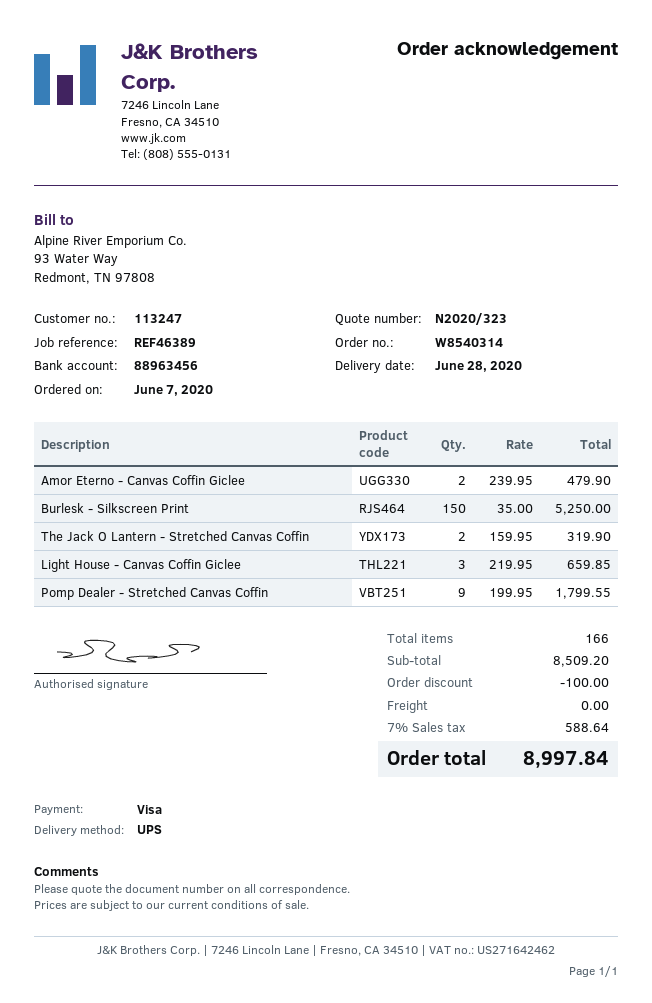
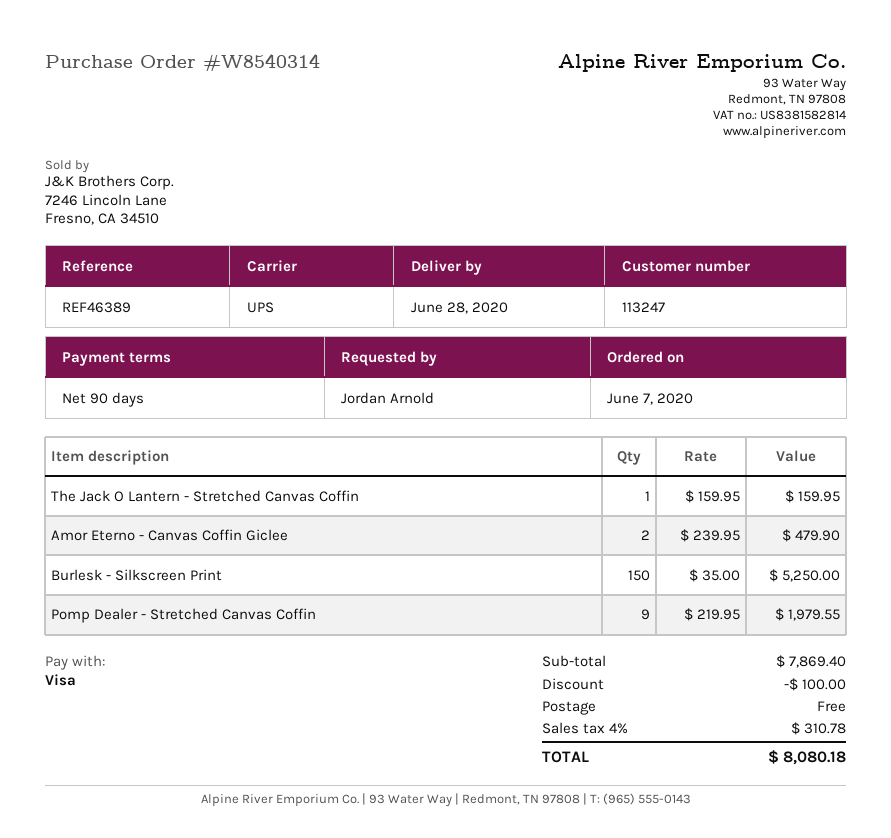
The Jack O Lantern - Stretched Canvas Coffin: 2 x 159.95 = 319.90 -> 1 x 159.95 = 159.95
Light House - Canvas Coffin Giclee: 3 x 219.95 = 659.85 -> none
Pomp Dealer - Stretched Canvas Coffin: 9 x 199.95 = 1799.55 -> 9 x 219.95 = 1979.55
subtotal: 8509.20 -> 7869.40
tax: 7% = 588.64 -> 4% = 310.78
total: 8997.84 -> 8080.18

